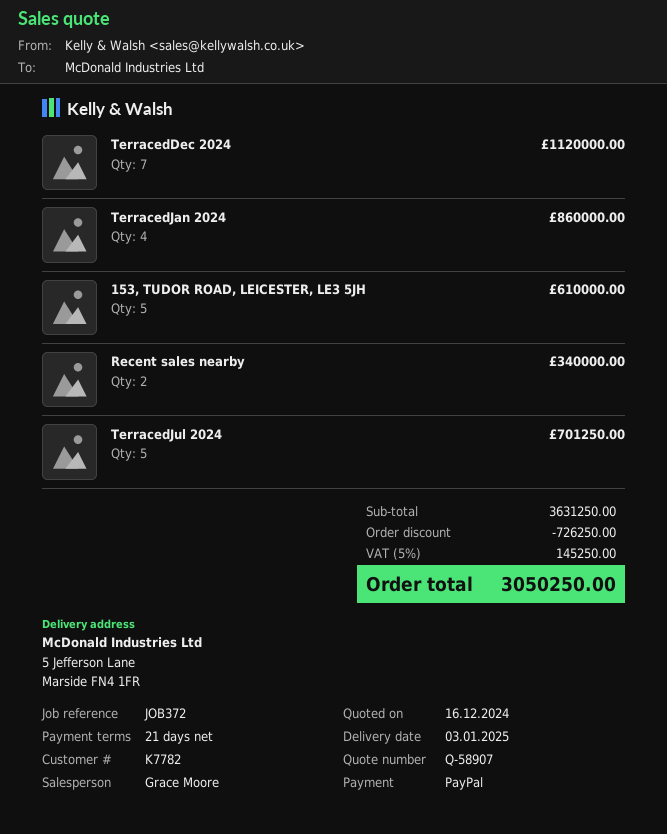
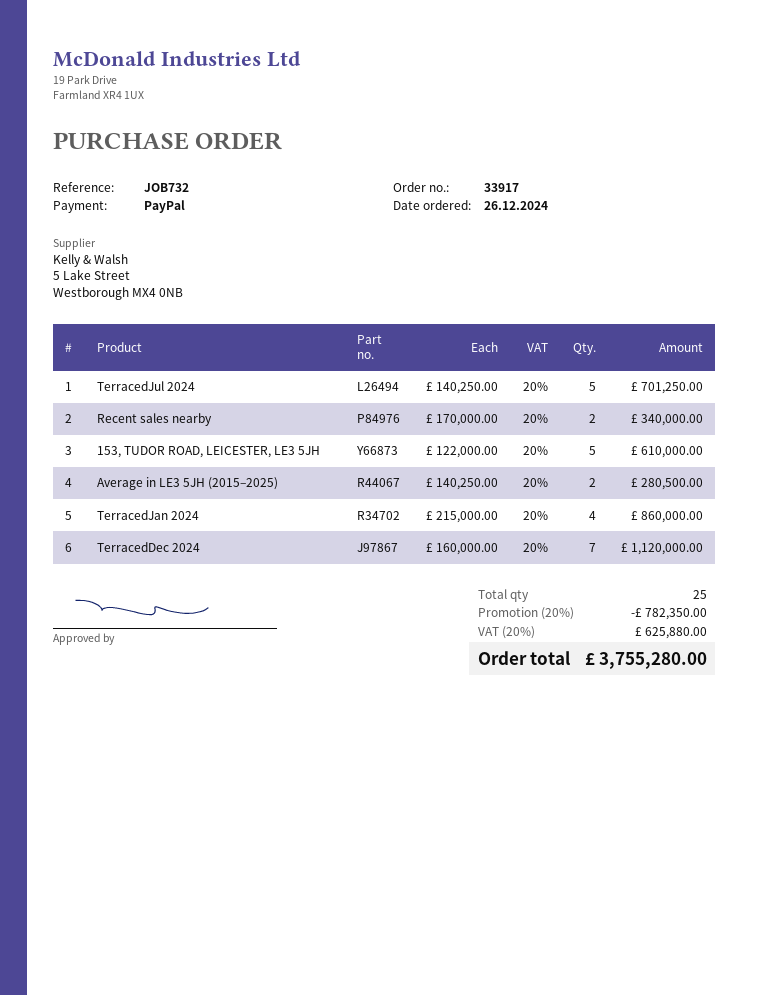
reference: JOB372 -> JOB732
Average in LE3 5JH (2015–2025): none -> 2 for 280500.00
discount: 726250.00 -> 782350.00
tax: 5% = 145250.00 -> 20% = 625880.00
total: 3050250.00 -> 3755280.00

